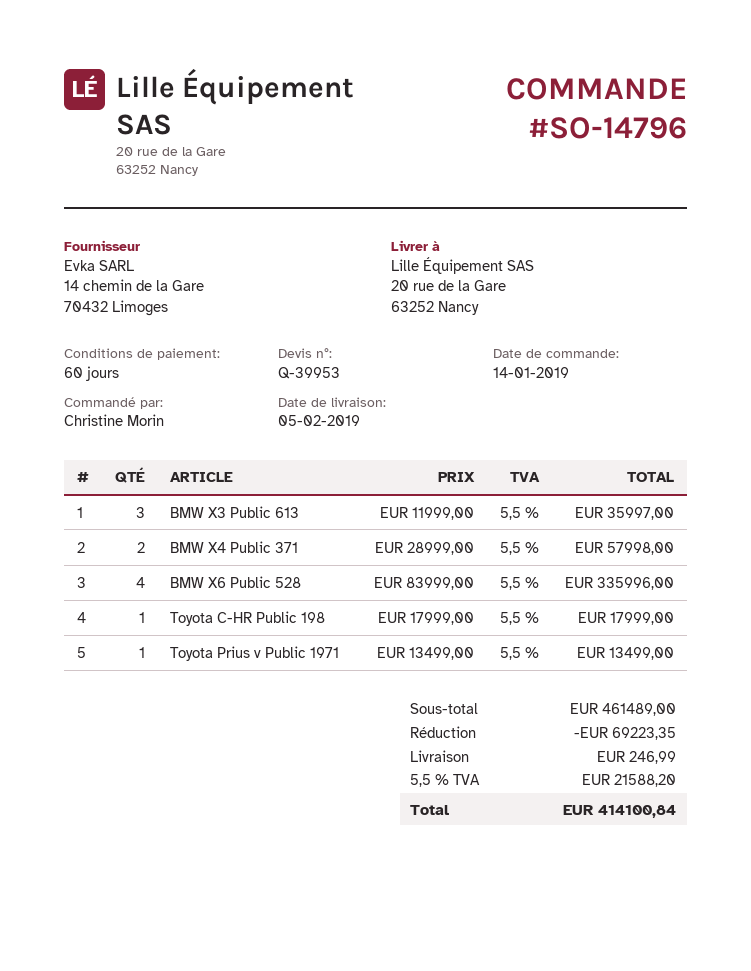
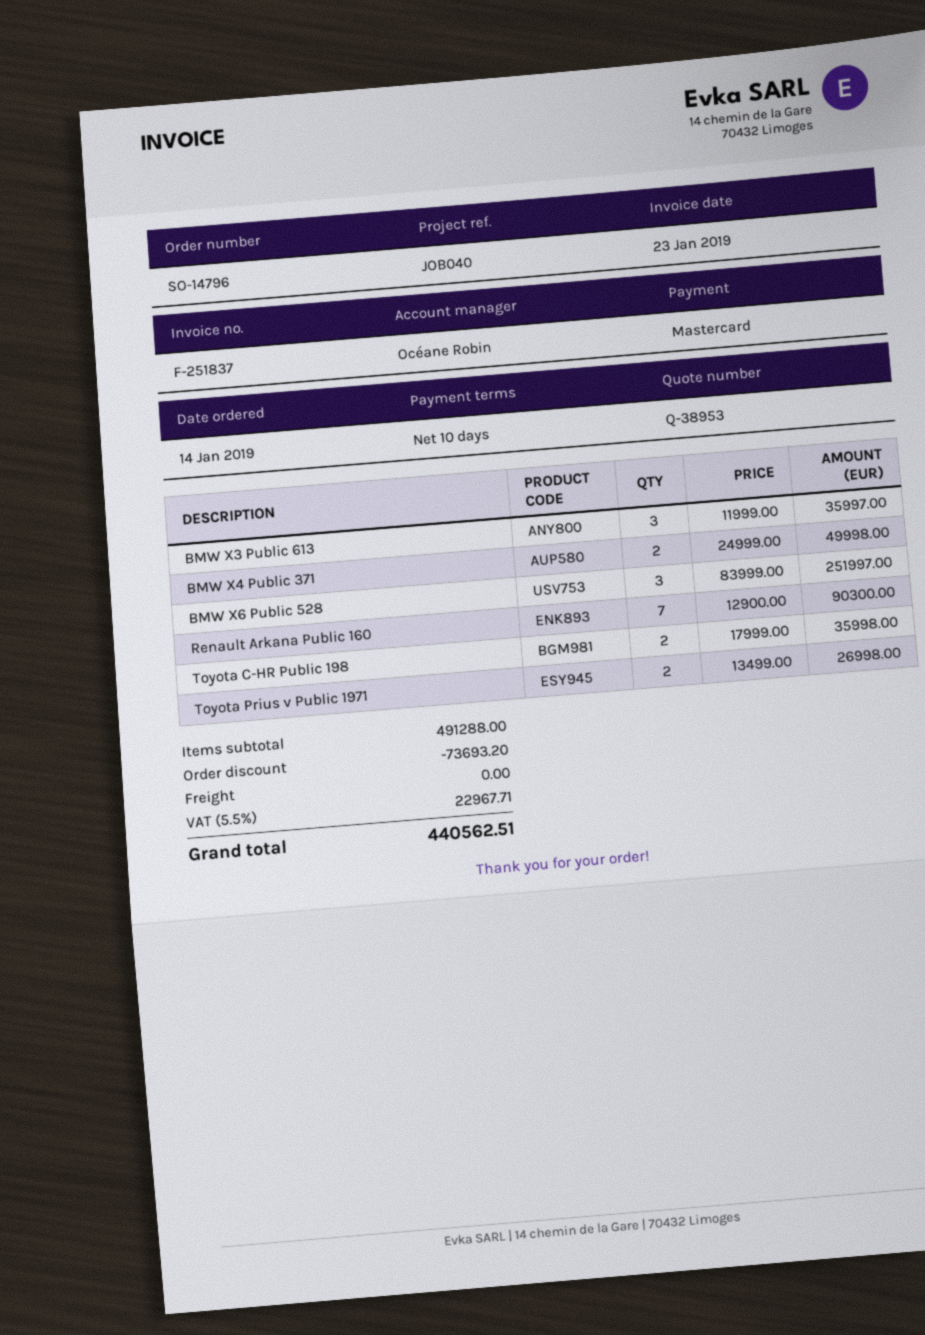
quote number: Q-39953 -> Q-38953
payment terms: 60 days -> 10 days
BMW X4 Public 371: 2 x 28999.00 = 57998.00 -> 2 x 24999.00 = 49998.00
BMW X6 Public 528: 4 x 83999.00 = 335996.00 -> 3 x 83999.00 = 251997.00
Toyota C-HR Public 198: 1 x 17999.00 = 17999.00 -> 2 x 17999.00 = 35998.00
Toyota Prius v Public 1971: 1 x 13499.00 = 13499.00 -> 2 x 13499.00 = 26998.00
Renault Arkana Public 160: none -> 7 x 12900.00 = 90300.00
subtotal: 461489.00 -> 491288.00
discount: 69223.35 -> 73693.20
shipping: 246.99 -> 0.00
tax: 5.5% = 21588.20 -> 5.5% = 22967.71
total: 414100.84 -> 440562.51

